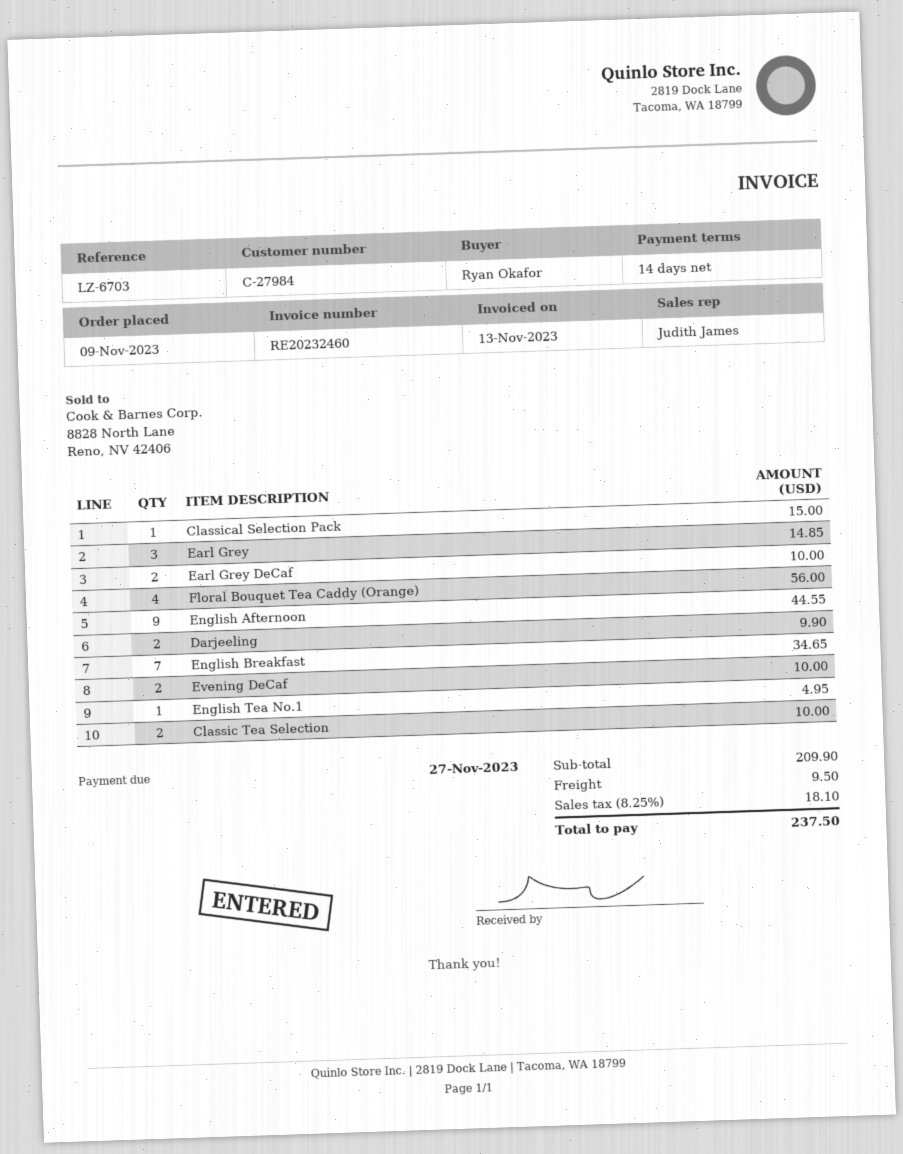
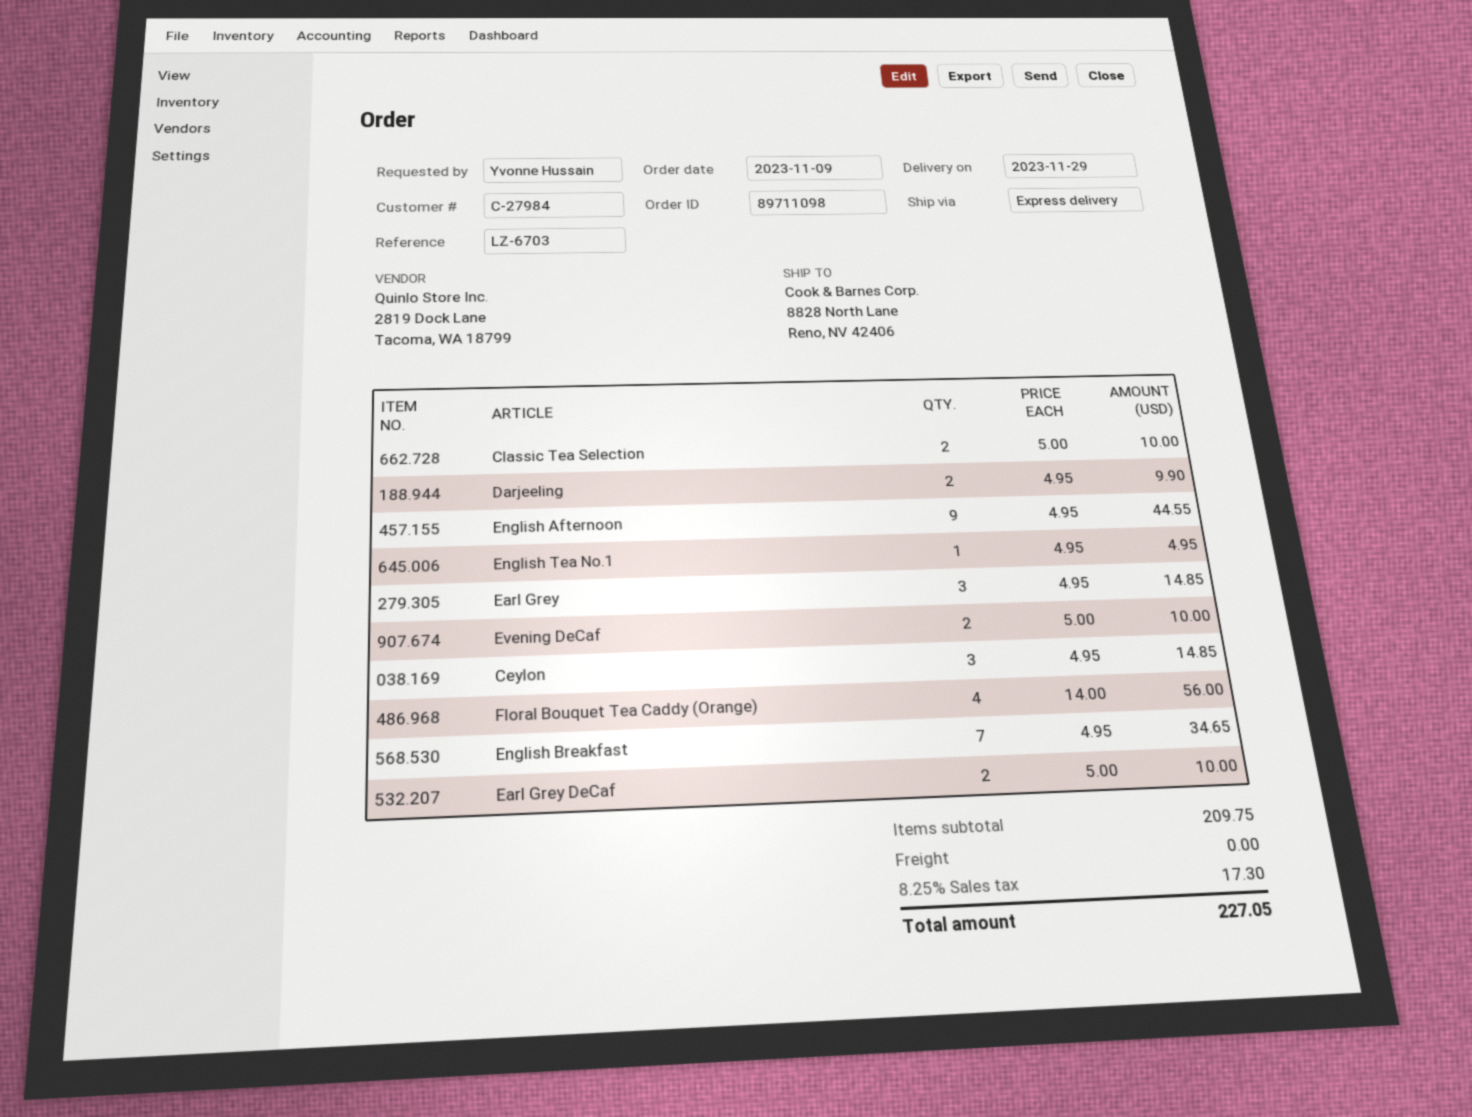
ordered by: Ryan Okafor -> Yvonne Hussain
Classical Selection Pack: 1 for 15.00 -> none
Ceylon: none -> 3 for 14.85
subtotal: 209.90 -> 209.75
shipping: 9.50 -> 0.00
tax: 8.25% = 18.10 -> 8.25% = 17.30
total: 237.50 -> 227.05

